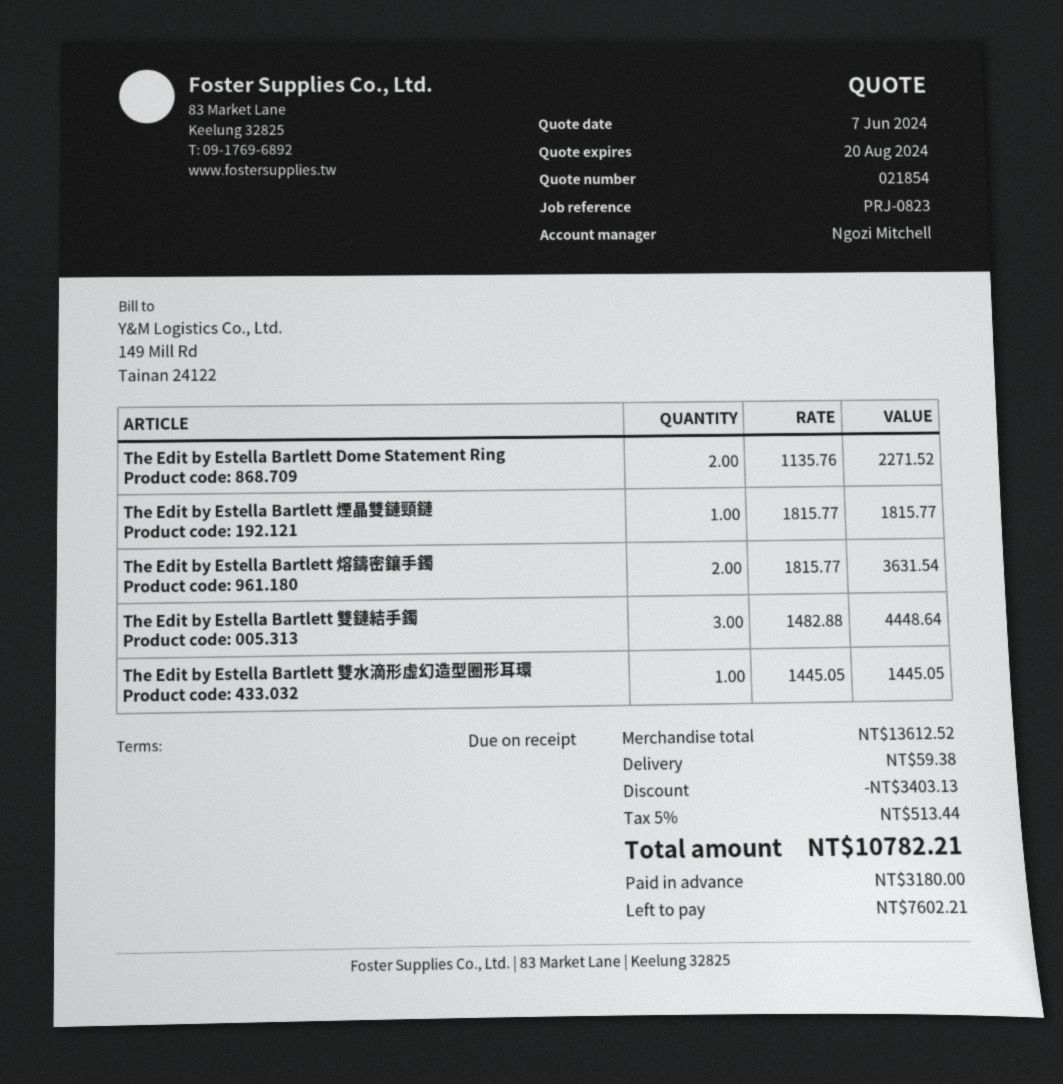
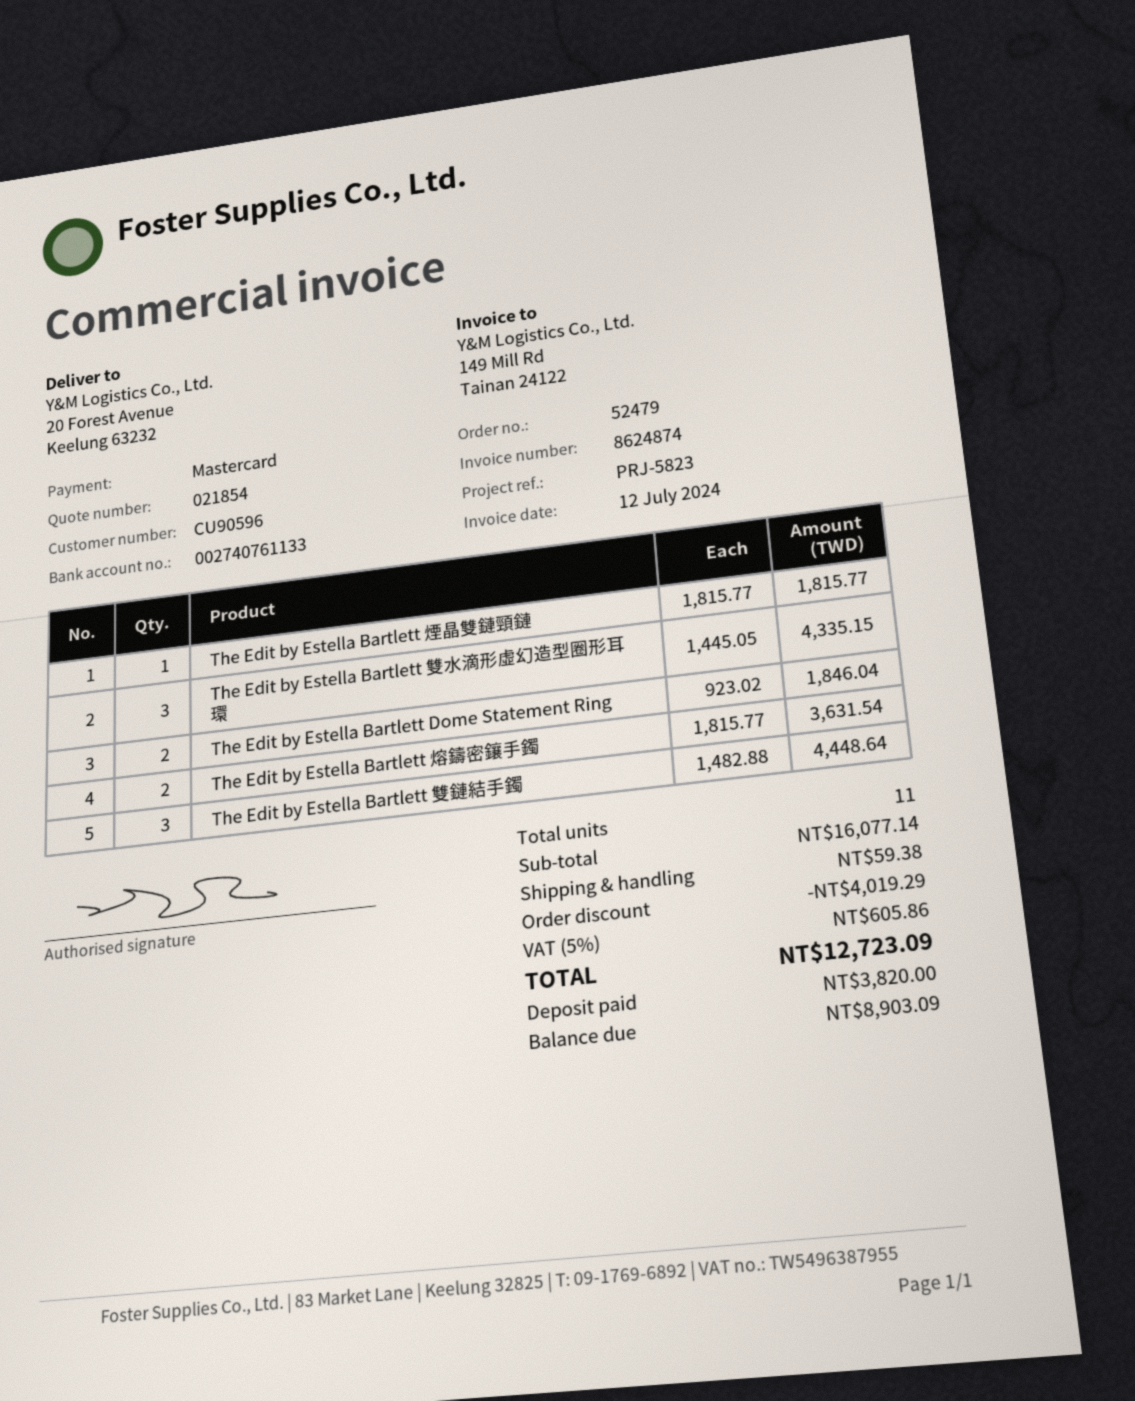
reference: PRJ-0823 -> PRJ-5823
The Edit by Estella Bartlett Dome Statement Ring: 2 x 1135.76 = 2271.52 -> 2 x 923.02 = 1846.04
The Edit by Estella Bartlett 雙水滴形虛幻造型圈形耳環: 1 x 1445.05 = 1445.05 -> 3 x 1445.05 = 4335.15
subtotal: 13612.52 -> 16077.14
discount: 3403.13 -> 4019.29
tax: 5% = 513.44 -> 5% = 605.86
total: 10782.21 -> 12723.09
deposit: 3180.00 -> 3820.00
balance: 7602.21 -> 8903.09

